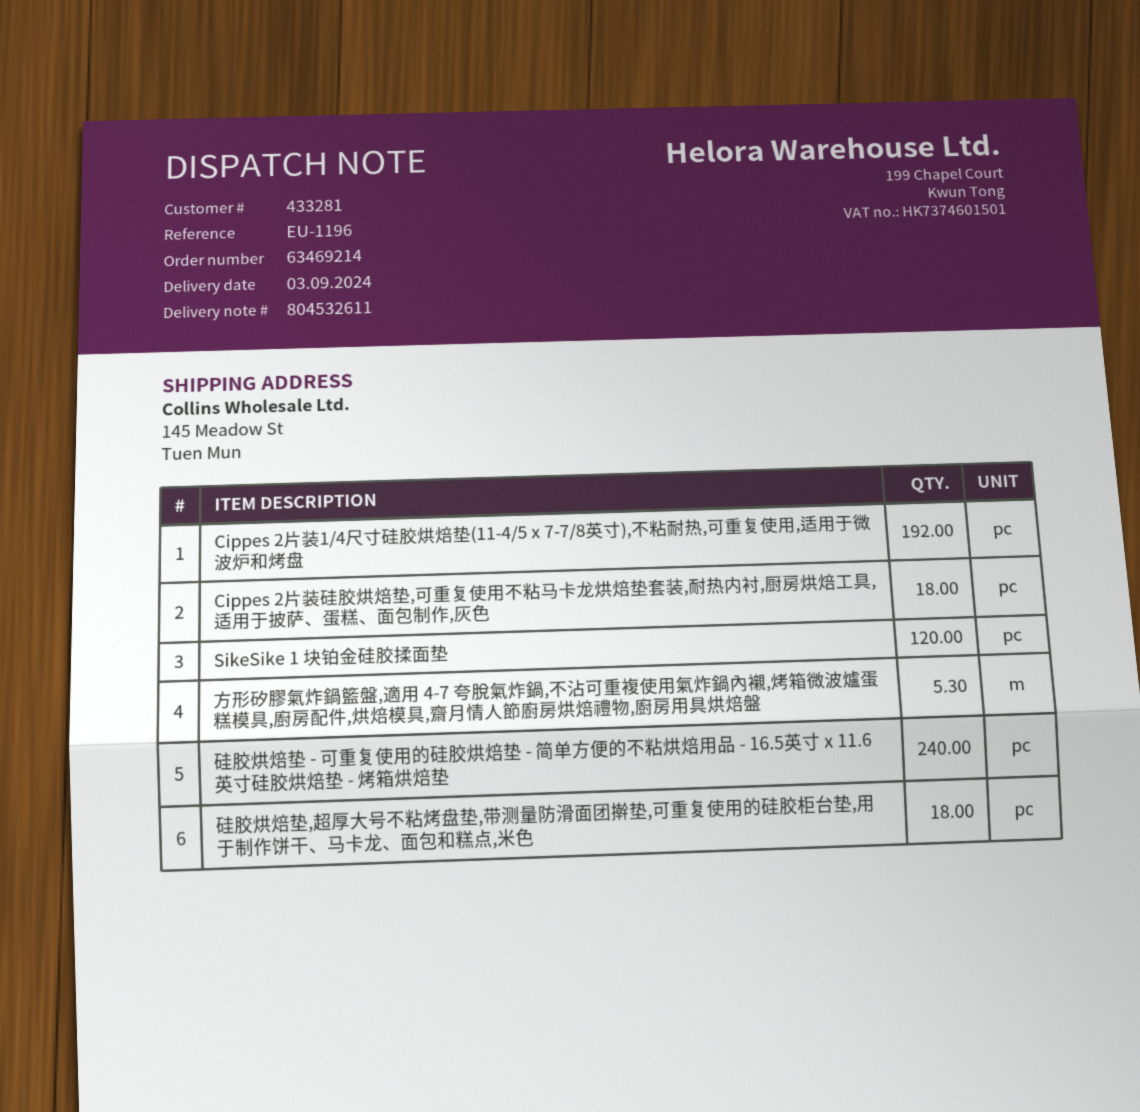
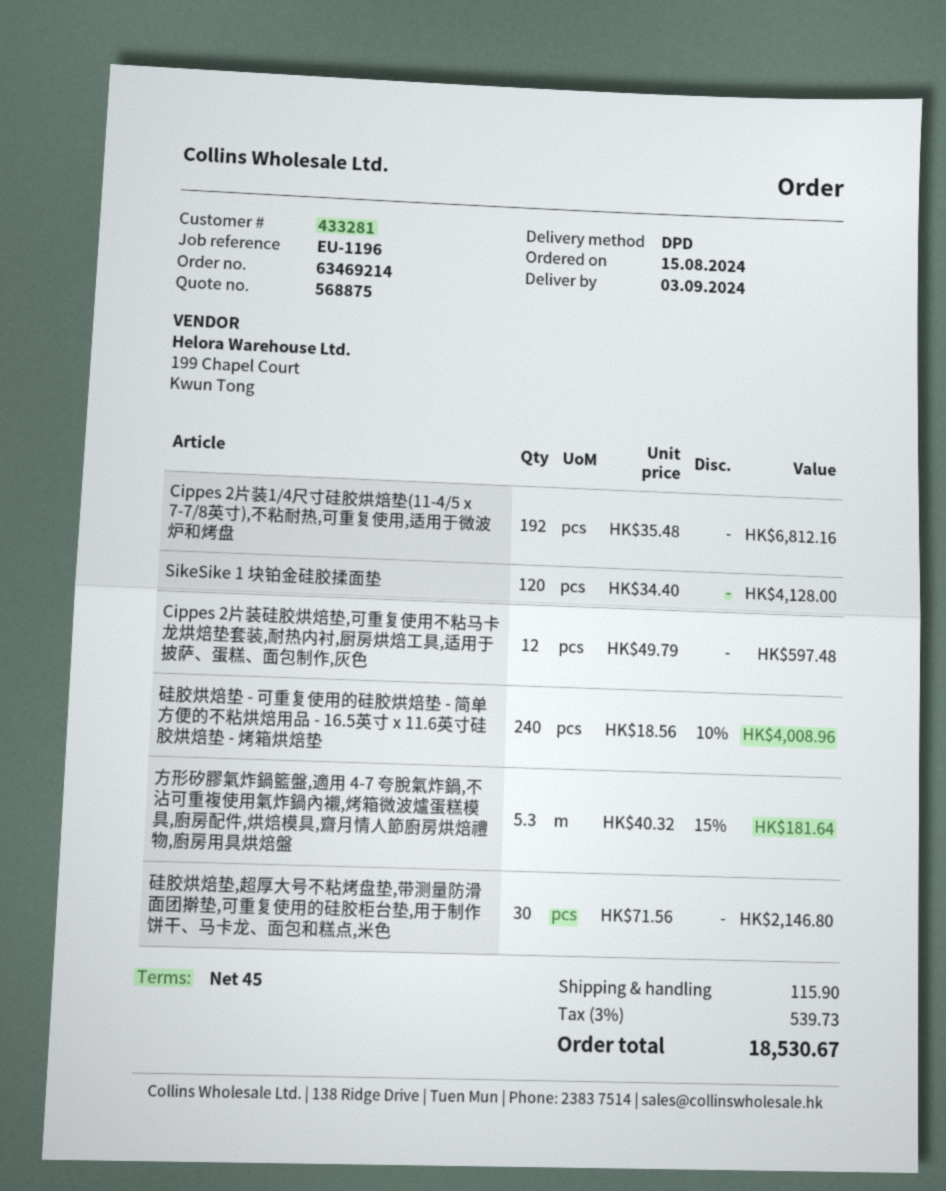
Cippes 2片装硅胶烘焙垫,可重复使用不粘马卡龙烘焙垫套装,耐热内衬,厨房烘焙工具,适用于披萨、蛋糕、面包制作,灰色: 18 -> 12
硅胶烘焙垫,超厚大号不粘烤盘垫,带测量防滑面团擀垫,可重复使用的硅胶柜台垫,用于制作饼干、马卡龙、面包和糕点,米色: 18 -> 30

